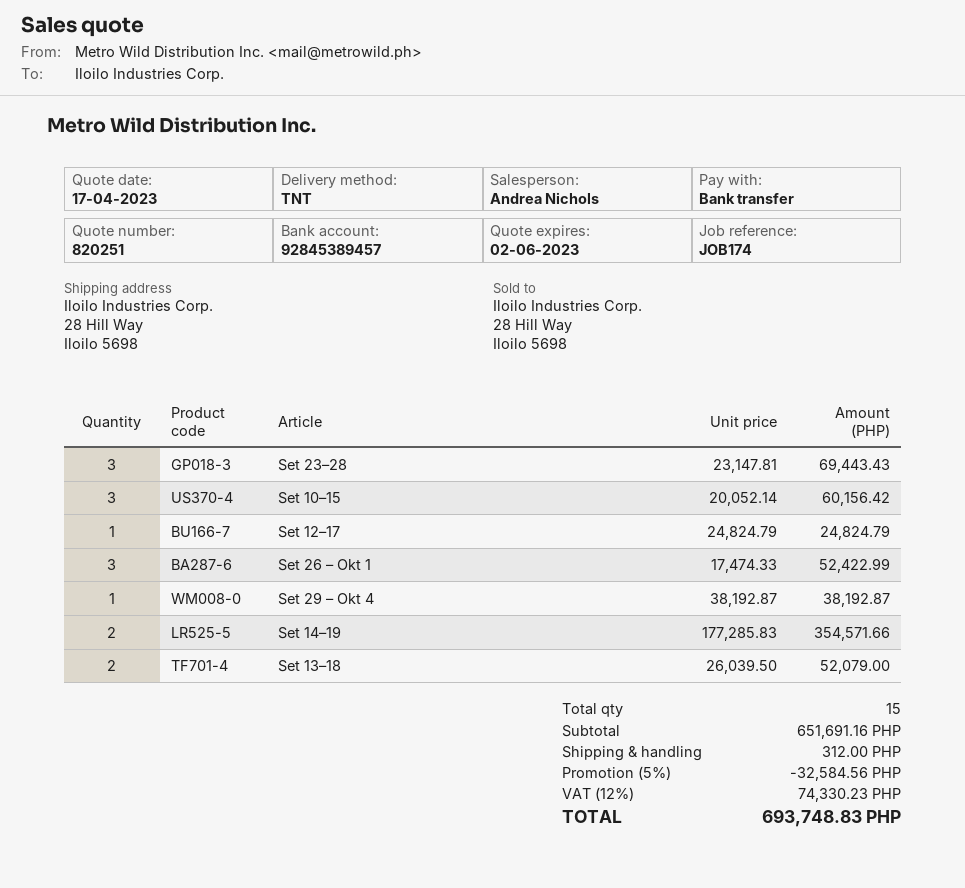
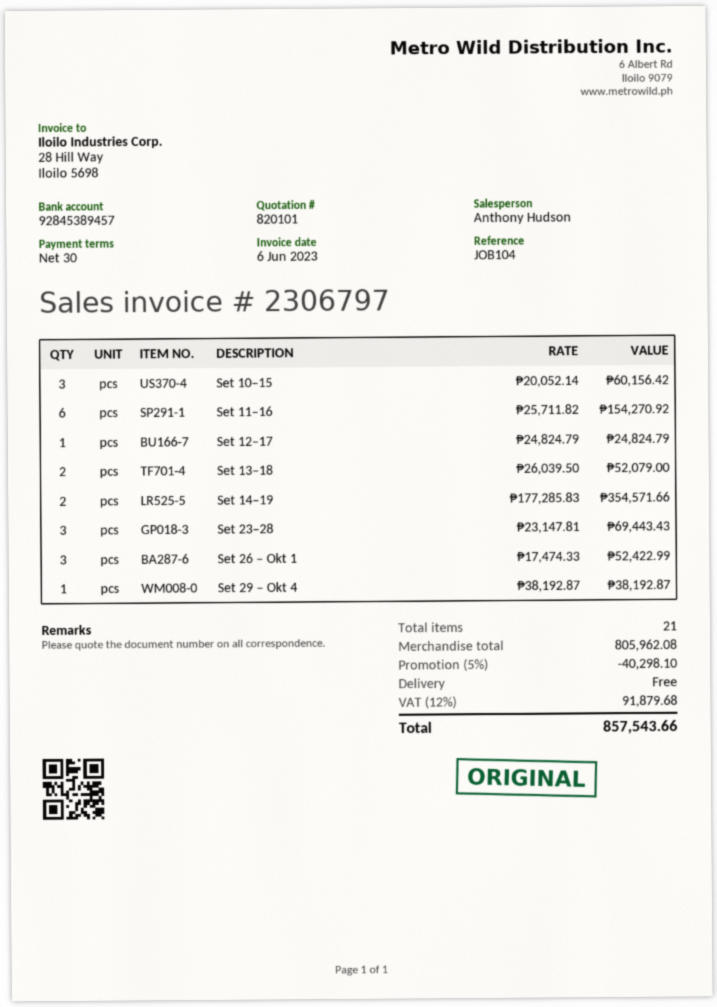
quote number: 820251 -> 820101
reference: JOB174 -> JOB104
sales rep: Andrea Nichols -> Anthony Hudson
Set 11–16: none -> 6 x 25711.82 = 154270.92
total quantity: 15 -> 21
subtotal: 651691.16 -> 805962.08
discount: 5% = 32584.56 -> 5% = 40298.10
shipping: 312.00 -> 0.00
tax: 12% = 74330.23 -> 12% = 91879.68
total: 693748.83 -> 857543.66

